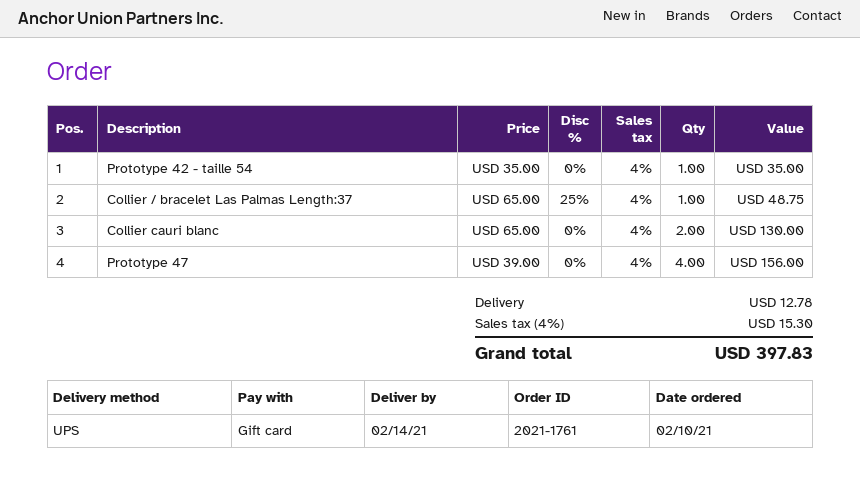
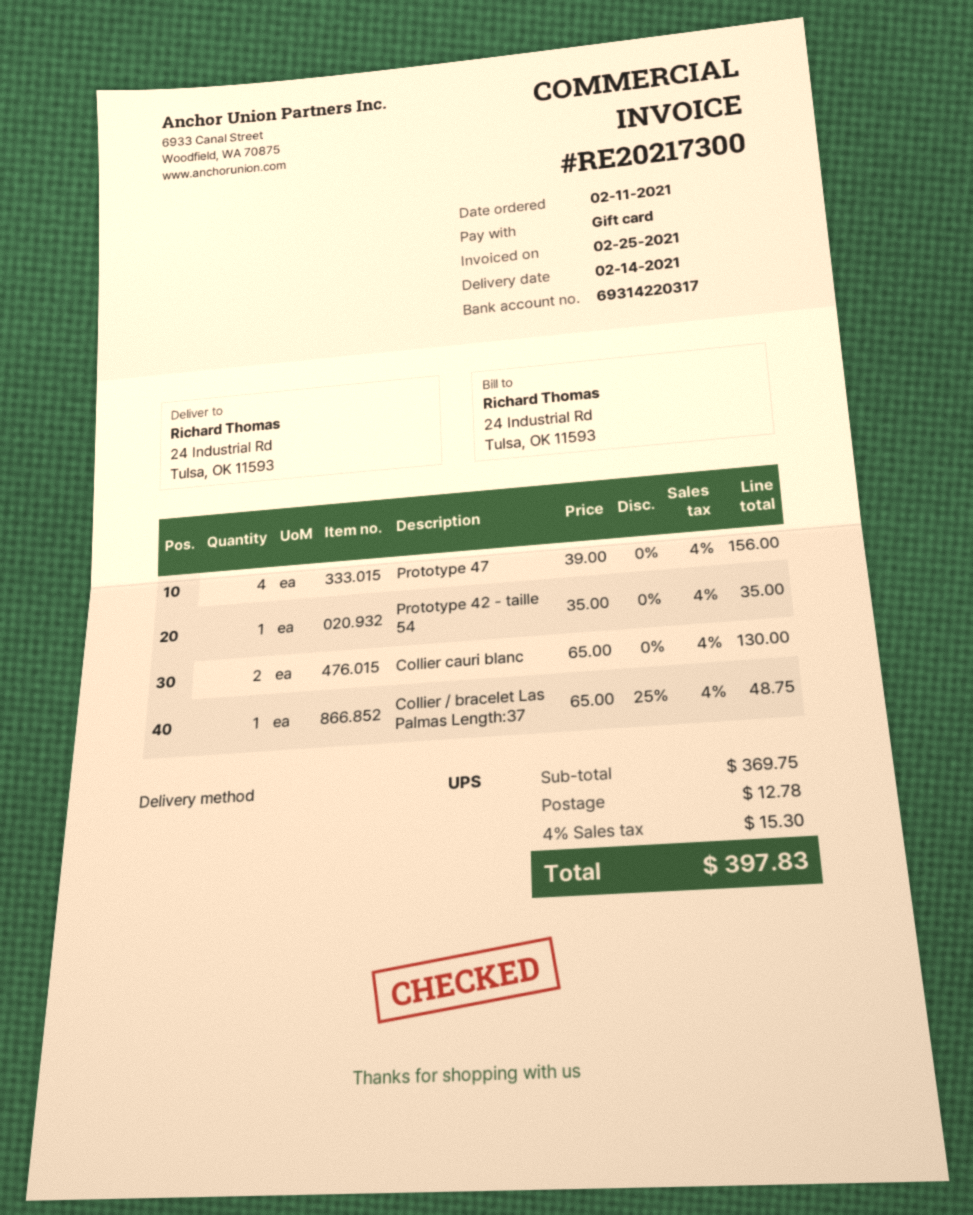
order date: 2021-02-10 -> 2021-02-11

